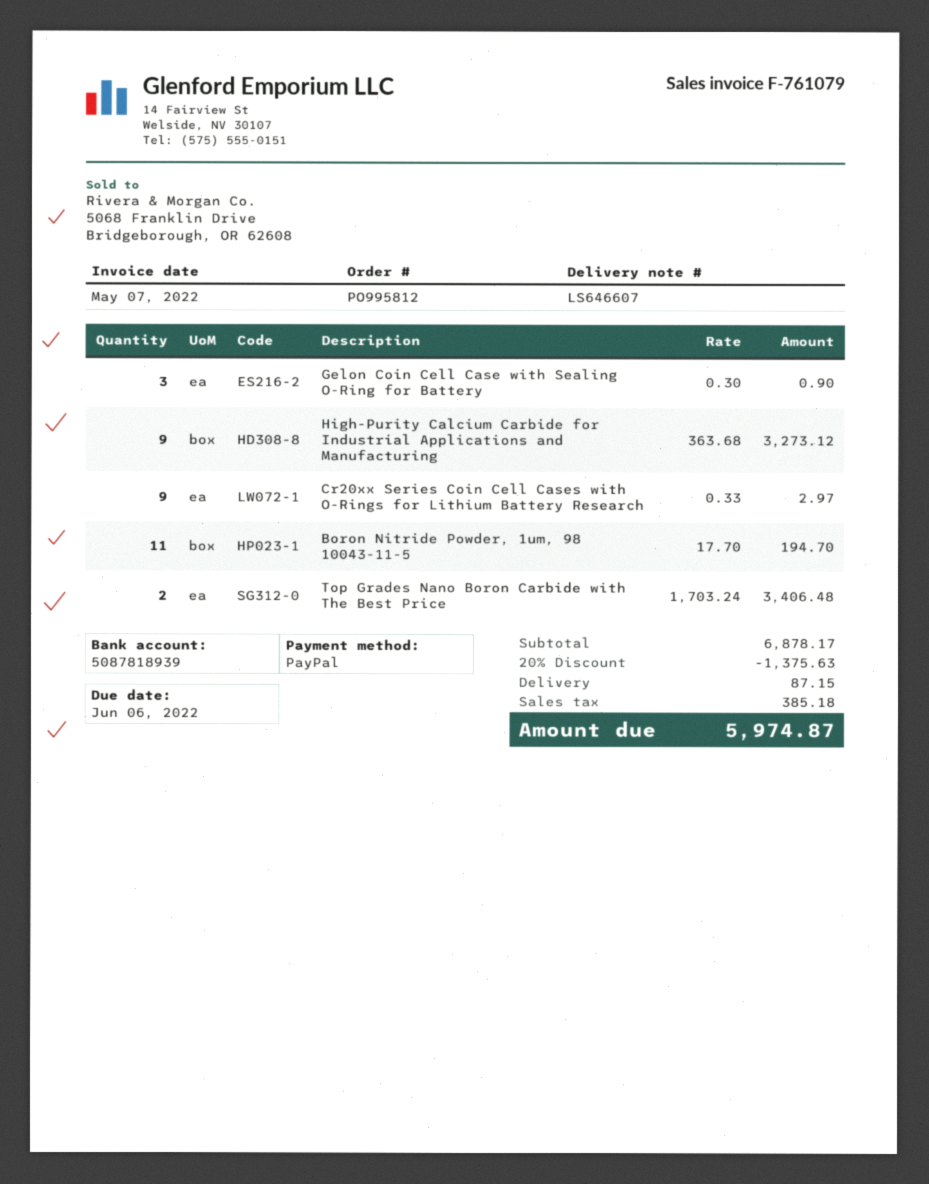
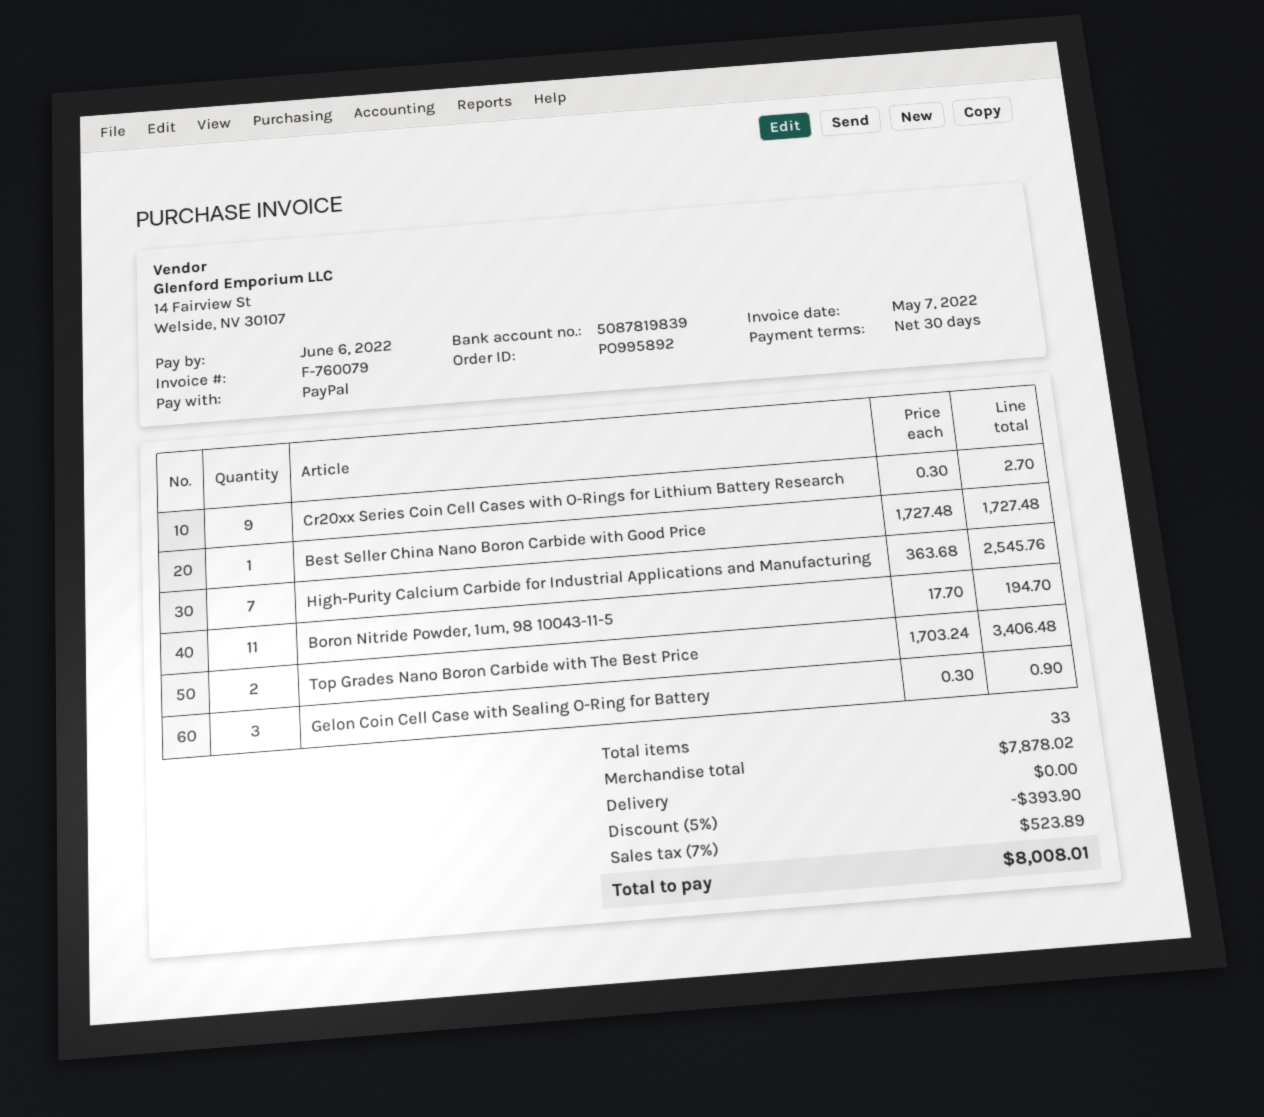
order number: PO995812 -> PO995892
invoice number: F-761079 -> F-760079
bank account: 5087818939 -> 5087819839
High-Purity Calcium Carbide for Industrial Applications and Manufacturing: 9 x 363.68 = 3273.12 -> 7 x 363.68 = 2545.76
Cr20xx Series Coin Cell Cases with O-Rings for Lithium Battery Research: 9 x 0.33 = 2.97 -> 9 x 0.30 = 2.70
Best Seller China Nano Boron Carbide with Good Price: none -> 1 x 1727.48 = 1727.48
subtotal: 6878.17 -> 7878.02
discount: 20% = 1375.63 -> 5% = 393.90
shipping: 87.15 -> 0.00
tax: 385.18 -> 523.89
total: 5974.87 -> 8008.01

